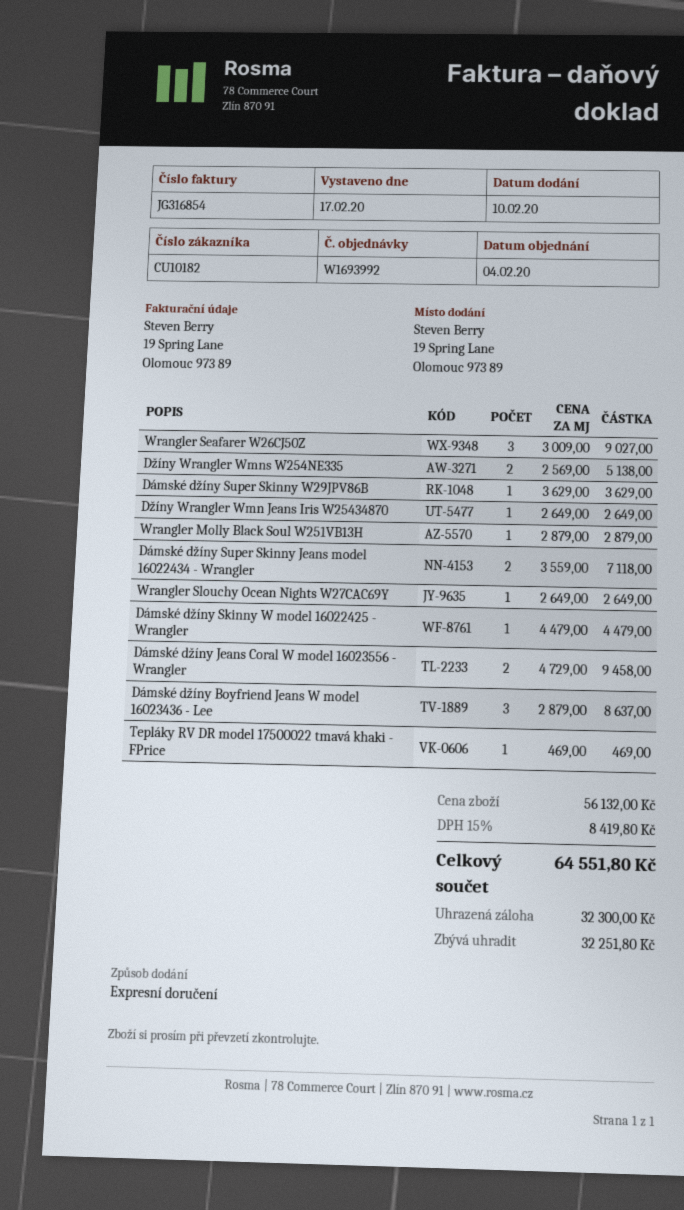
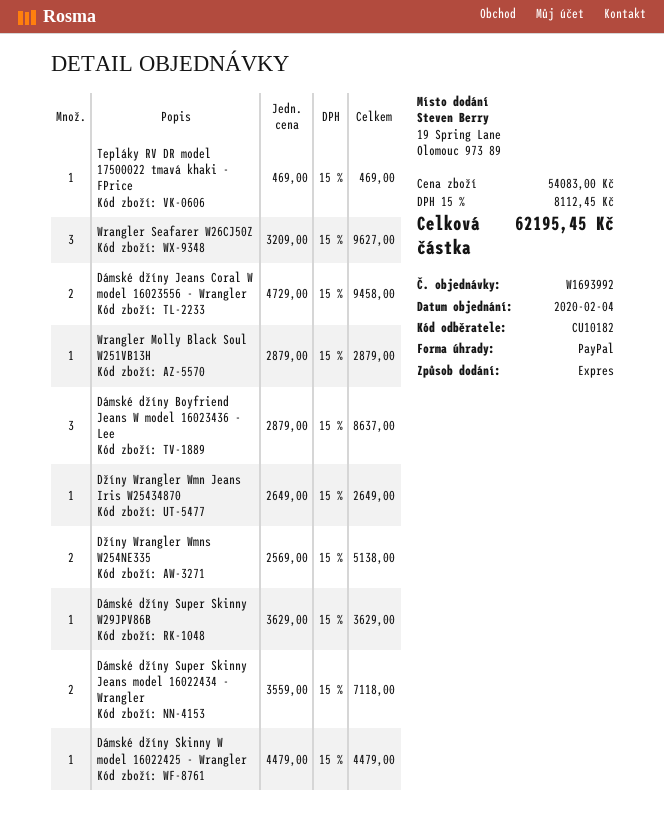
Wrangler Seafarer W26CJ50Z: 3 x 3009.00 = 9027.00 -> 3 x 3209.00 = 9627.00
Wrangler Slouchy Ocean Nights W27CAC69Y: 1 x 2649.00 = 2649.00 -> none
subtotal: 56132.00 -> 54083.00
tax: 15% = 8419.80 -> 15% = 8112.45
total: 64551.80 -> 62195.45

